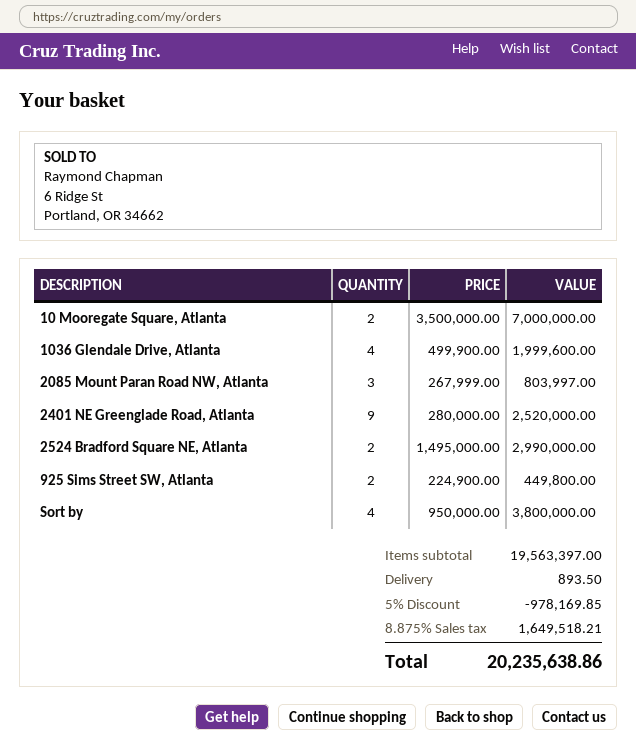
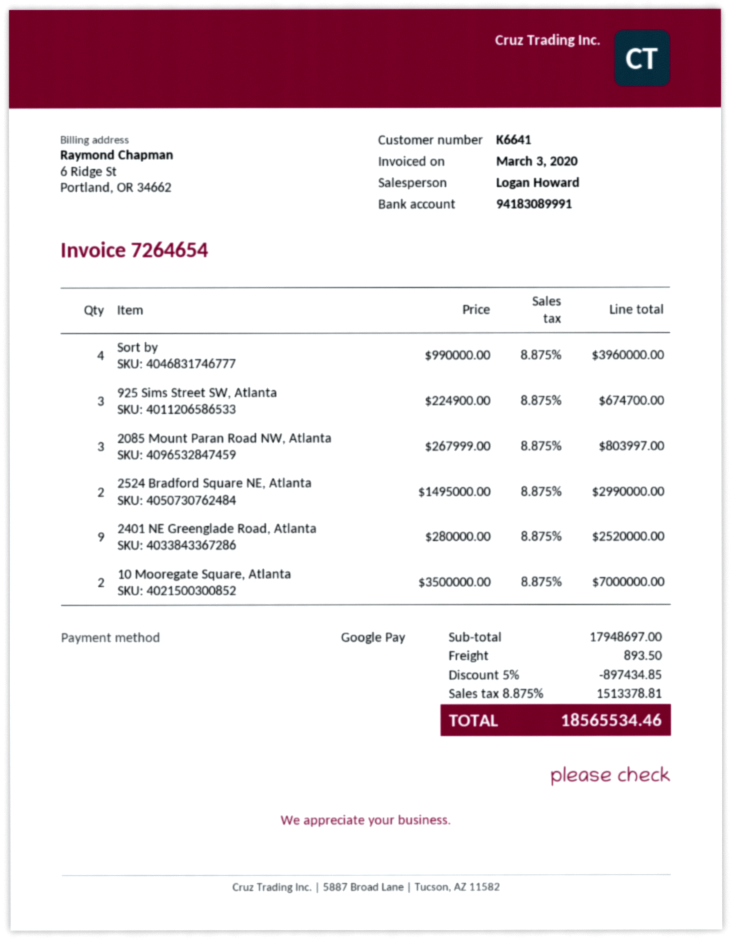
1036 Glendale Drive, Atlanta: 4 x 499900.00 = 1999600.00 -> none
925 Sims Street SW, Atlanta: 2 x 224900.00 = 449800.00 -> 3 x 224900.00 = 674700.00
Sort by: 4 x 950000.00 = 3800000.00 -> 4 x 990000.00 = 3960000.00
subtotal: 19563397.00 -> 17948697.00
discount: 5% = 978169.85 -> 5% = 897434.85
tax: 8.875% = 1649518.21 -> 8.875% = 1513378.81
total: 20235638.86 -> 18565534.46

